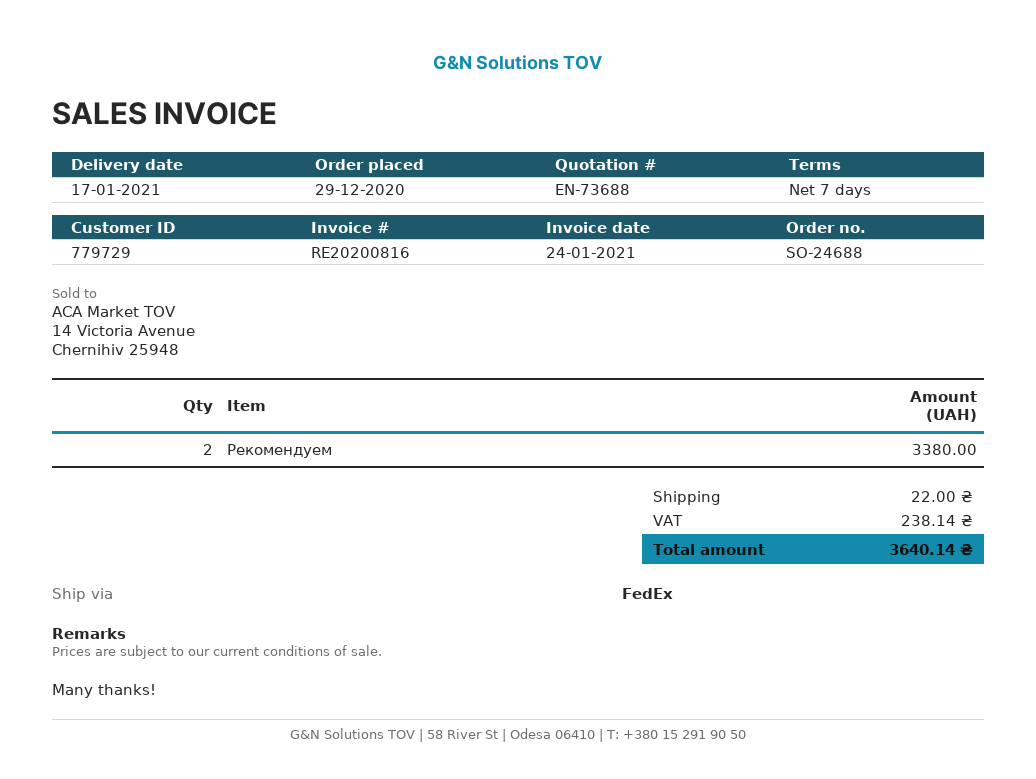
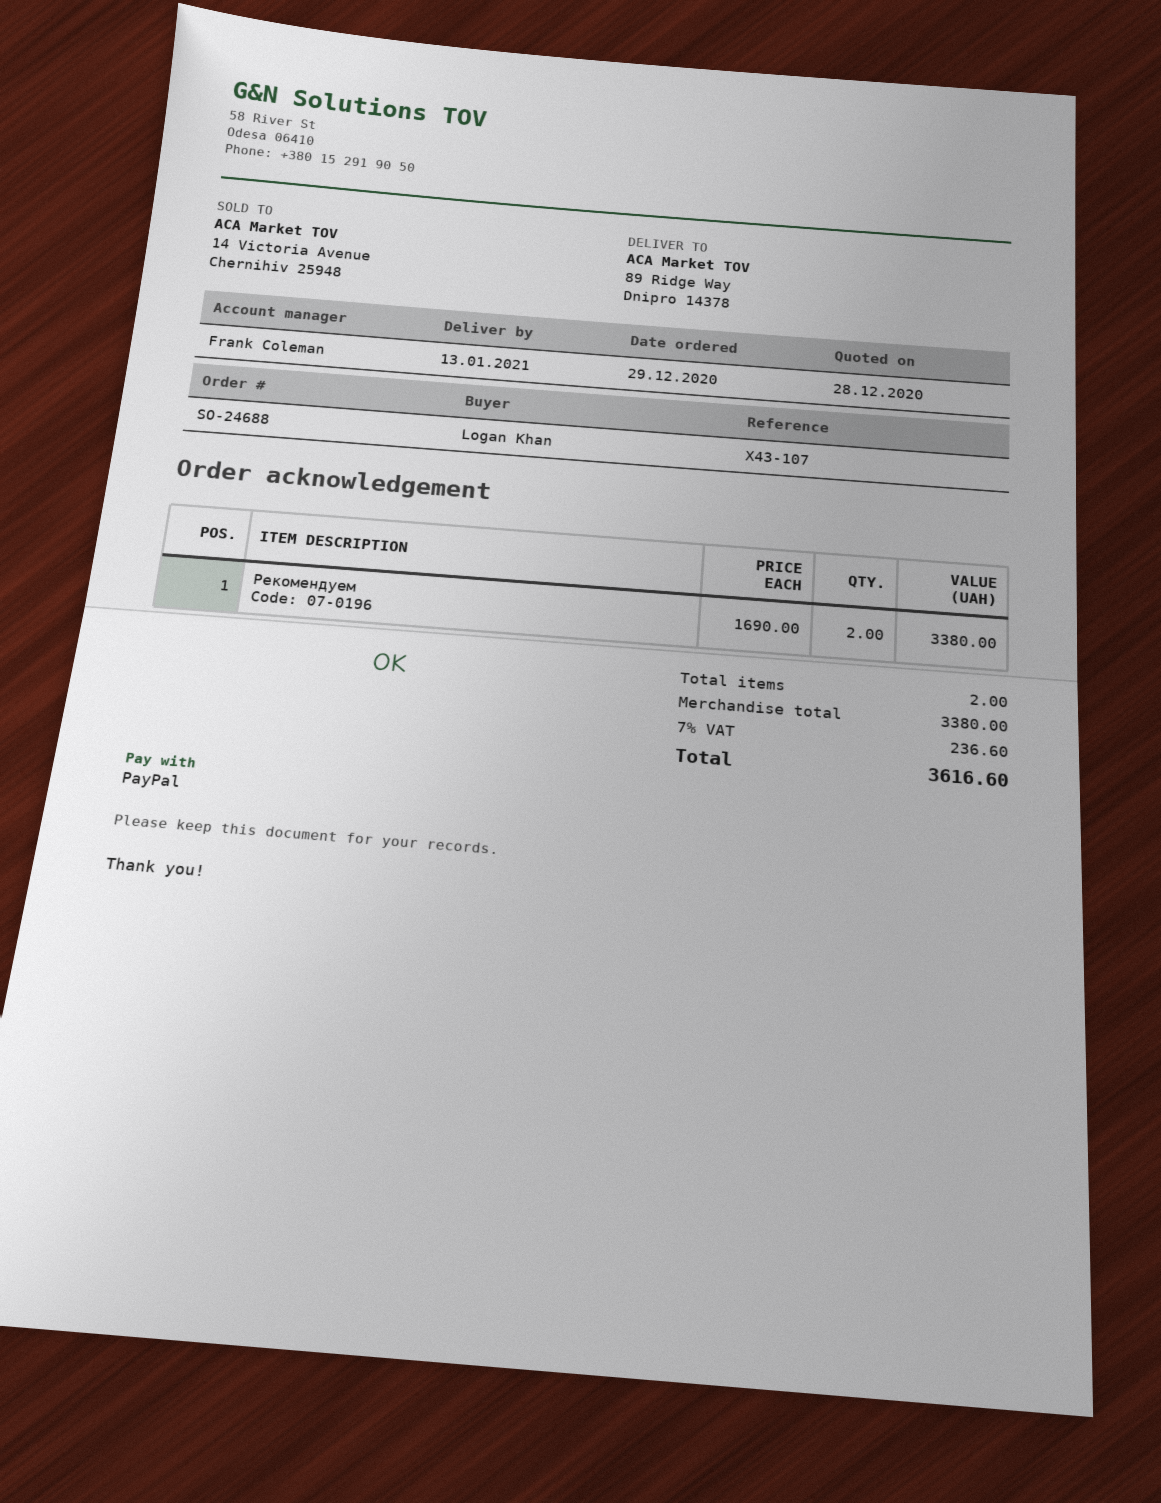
delivery date: 2021-01-17 -> 2021-01-13
shipping: 22.00 -> none
tax: 238.14 -> 236.60
total: 3640.14 -> 3616.60

